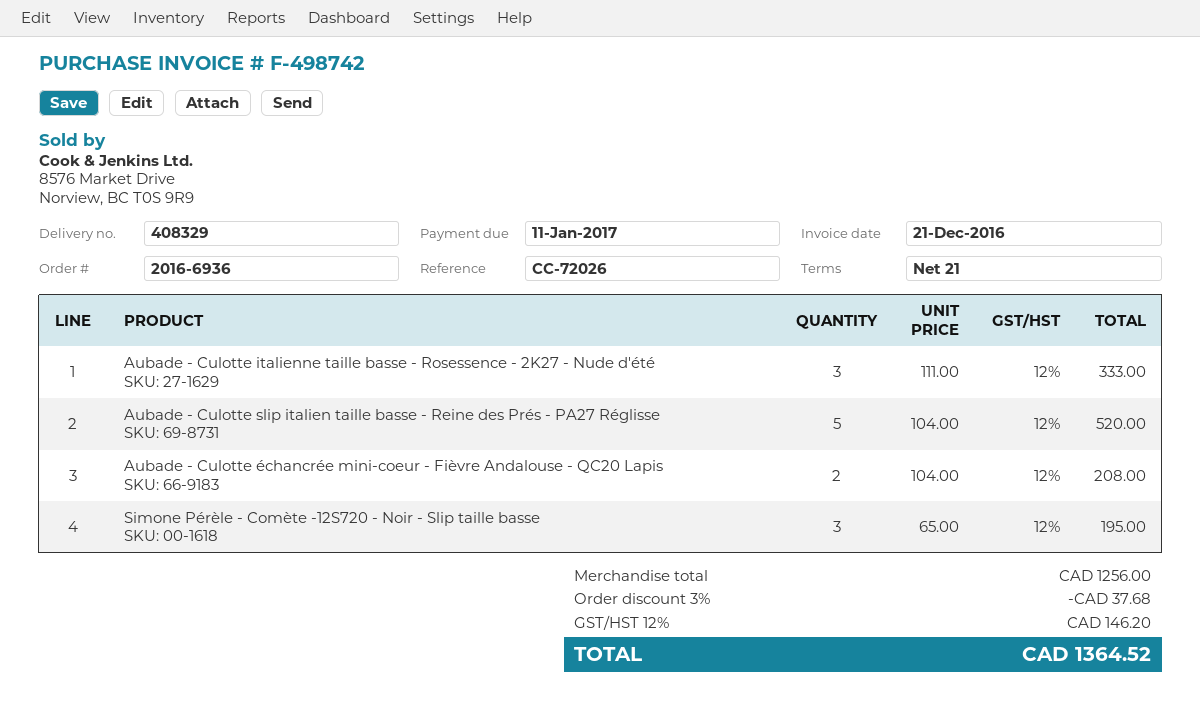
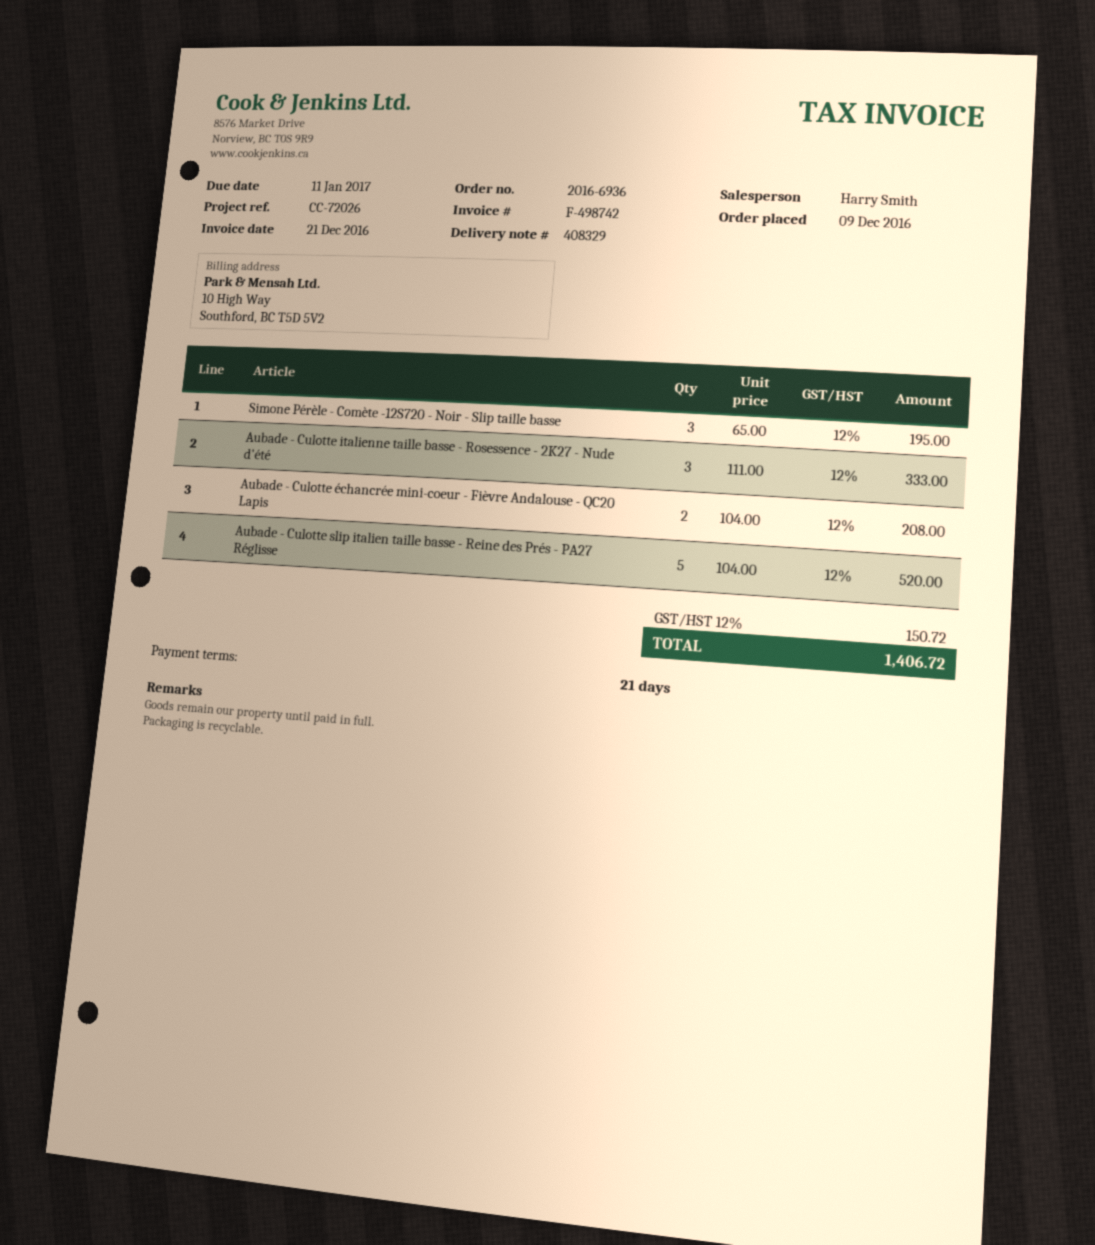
discount: 3% = 37.68 -> none
tax: 12% = 146.20 -> 12% = 150.72
total: 1364.52 -> 1406.72

